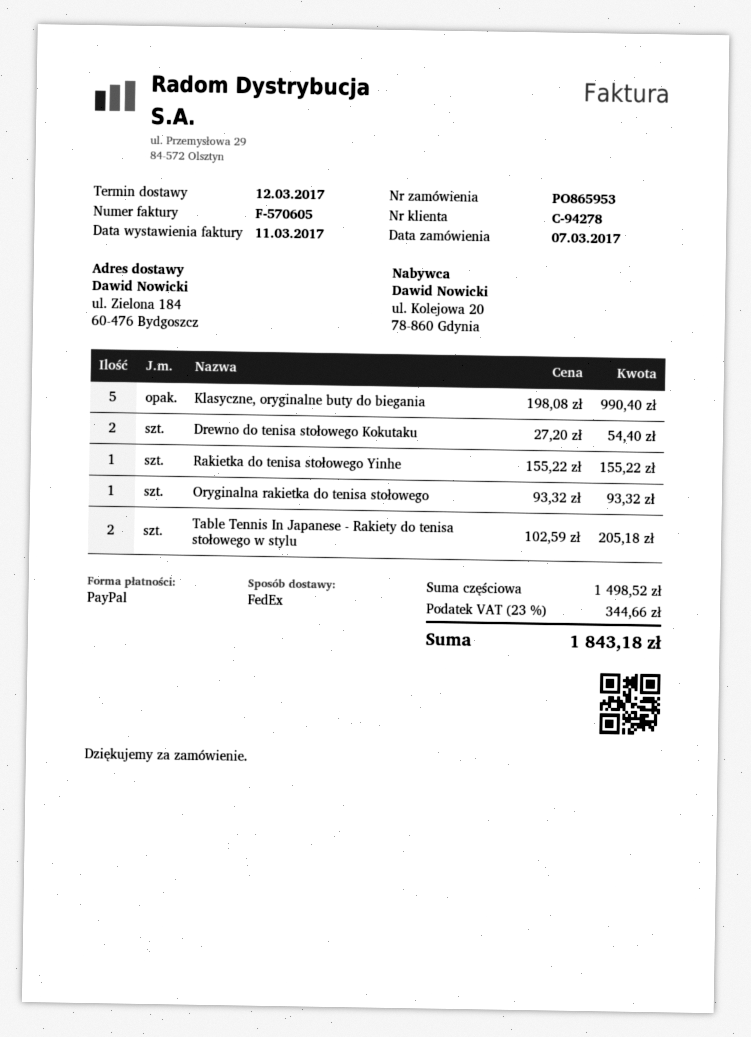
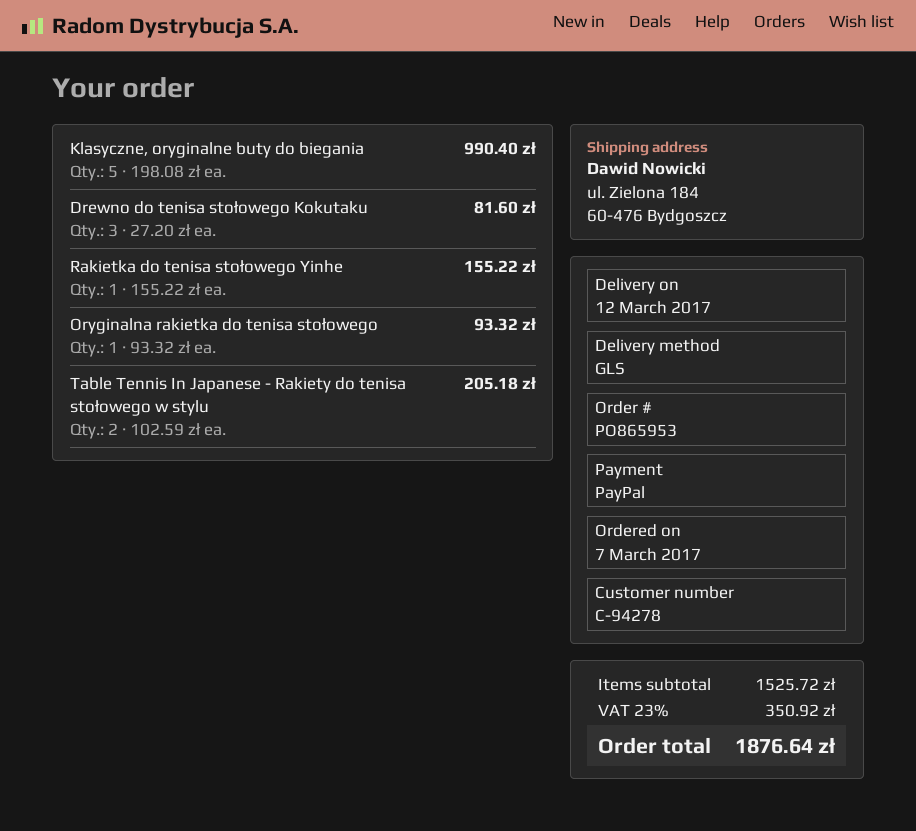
shipping method: FedEx -> GLS
Drewno do tenisa stołowego Kokutaku: 2 x 27.20 = 54.40 -> 3 x 27.20 = 81.60
subtotal: 1498.52 -> 1525.72
tax: 23% = 344.66 -> 23% = 350.92
total: 1843.18 -> 1876.64

